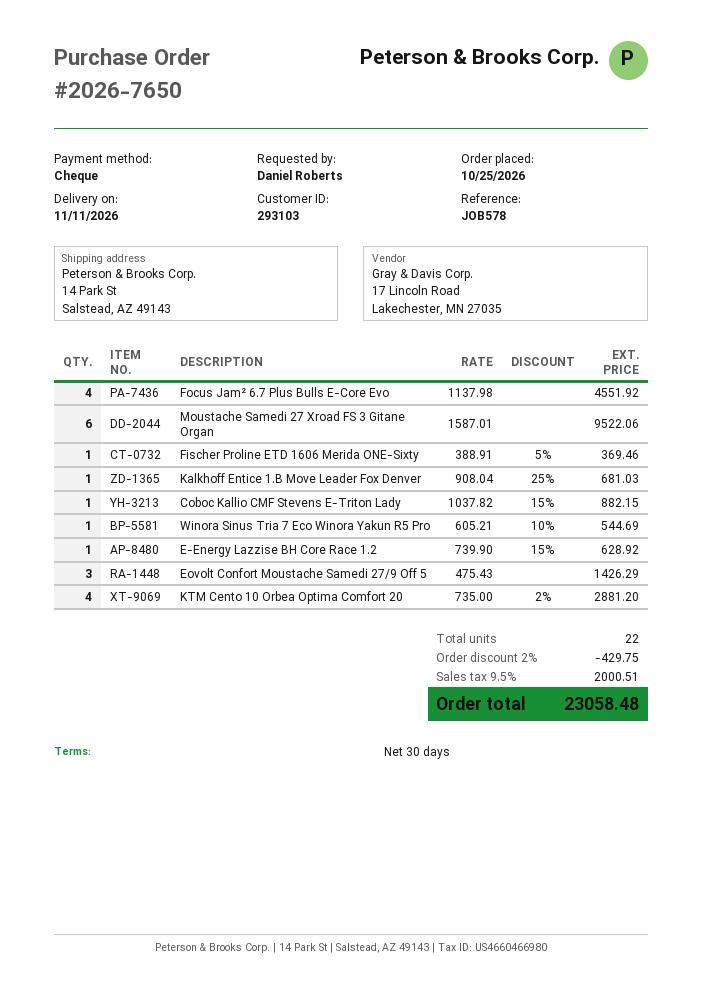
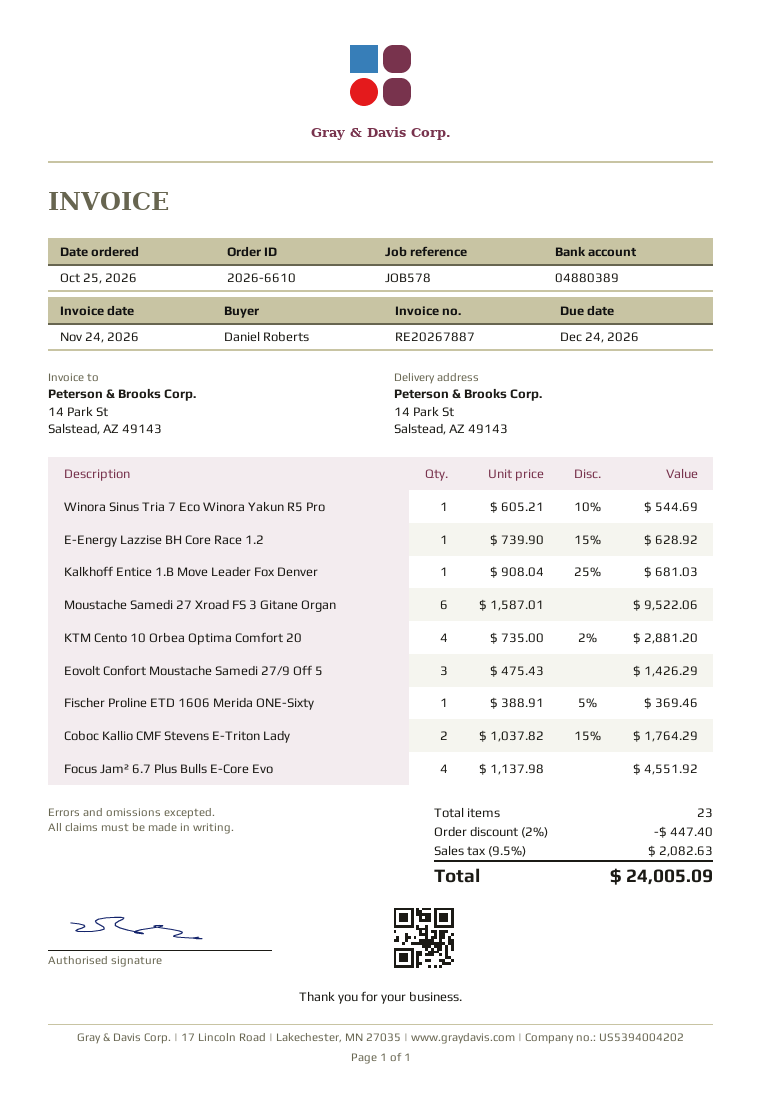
order number: 2026-7650 -> 2026-6610
Coboc Kallio CMF Stevens E-Triton Lady: 1 x 1037.82 - 15% = 882.15 -> 2 x 1037.82 - 15% = 1764.29
total quantity: 22 -> 23
discount: 2% = 429.75 -> 2% = 447.40
tax: 9.5% = 2000.51 -> 9.5% = 2082.63
total: 23058.48 -> 24005.09

